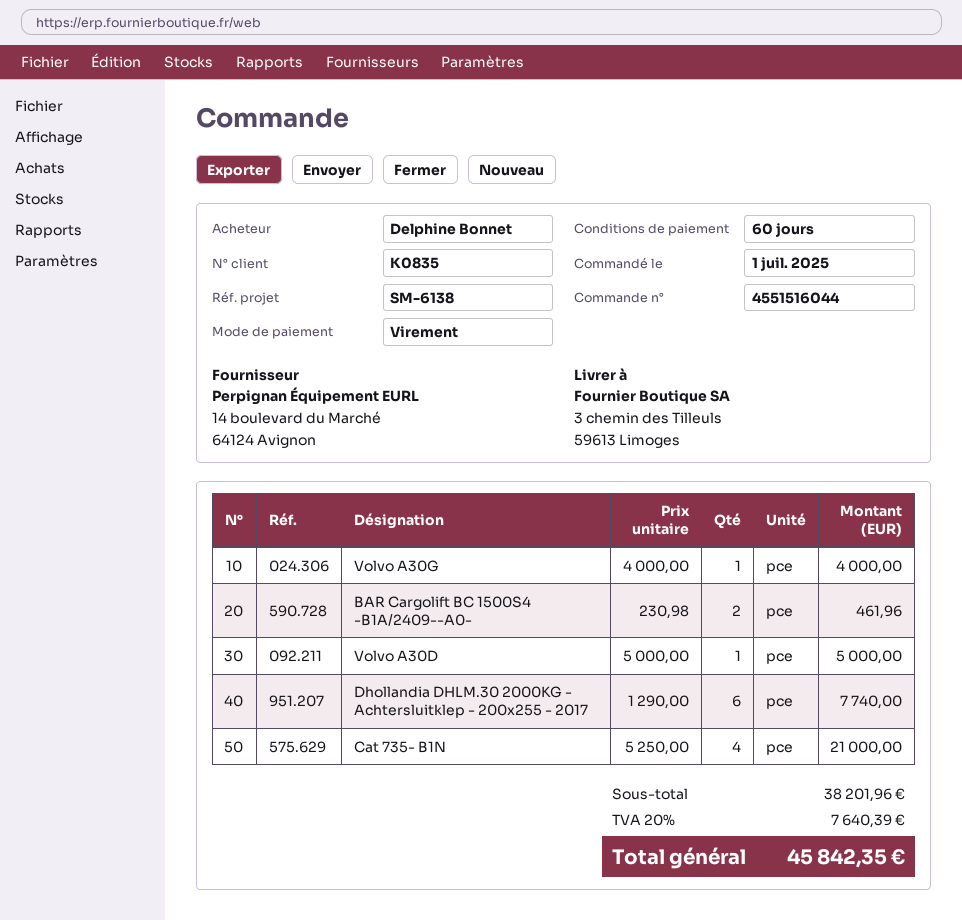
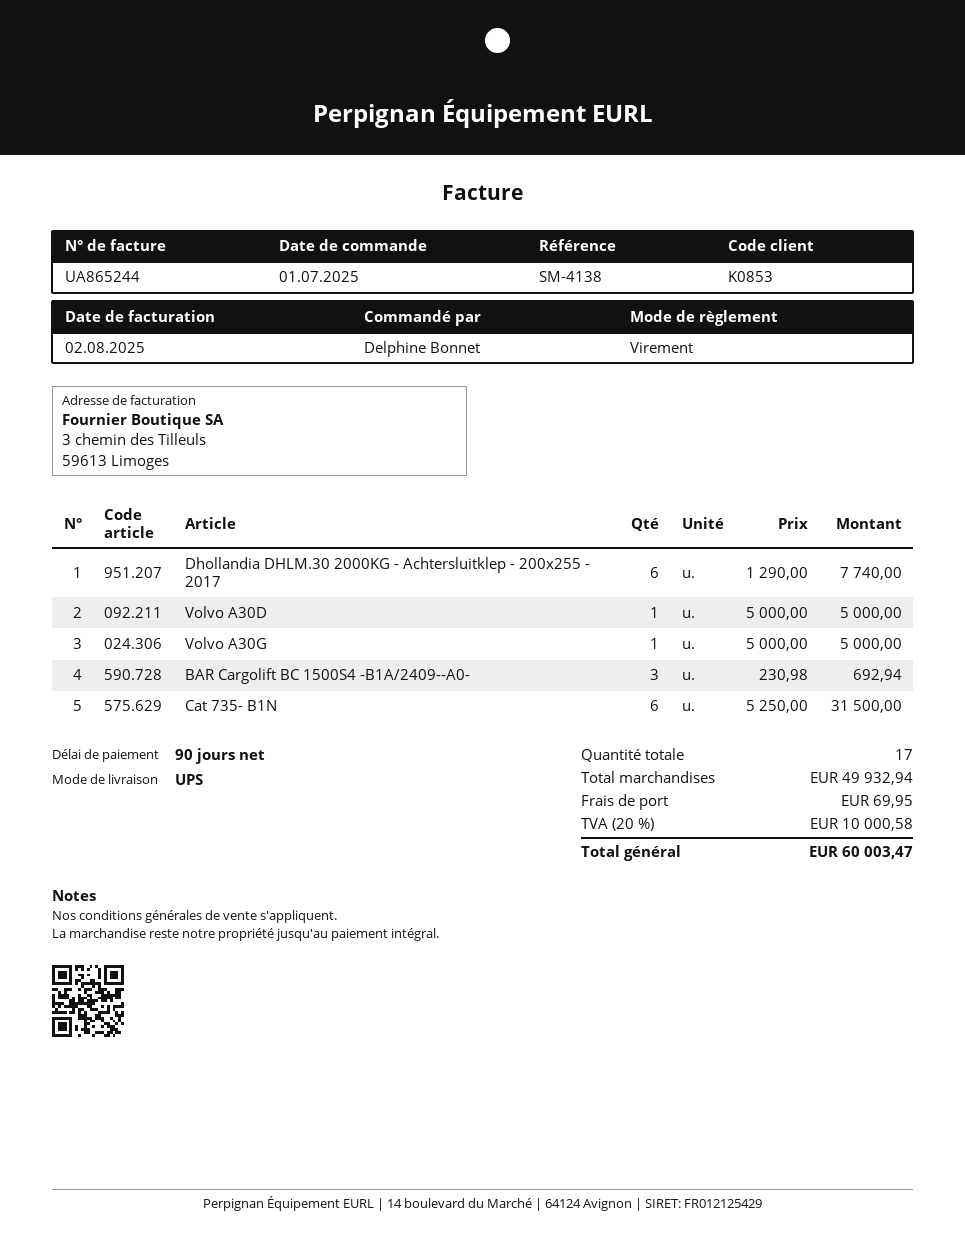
payment terms: 60 days -> 90 days
customer number: K0835 -> K0853
reference: SM-6138 -> SM-4138
Volvo A30G: 1 x 4000.00 = 4000.00 -> 1 x 5000.00 = 5000.00
BAR Cargolift BC 1500S4 -B1A/2409--A0-: 2 x 230.98 = 461.96 -> 3 x 230.98 = 692.94
Cat 735- B1N: 4 x 5250.00 = 21000.00 -> 6 x 5250.00 = 31500.00
subtotal: 38201.96 -> 49932.94
shipping: none -> 69.95
tax: 20% = 7640.39 -> 20% = 10000.58
total: 45842.35 -> 60003.47

